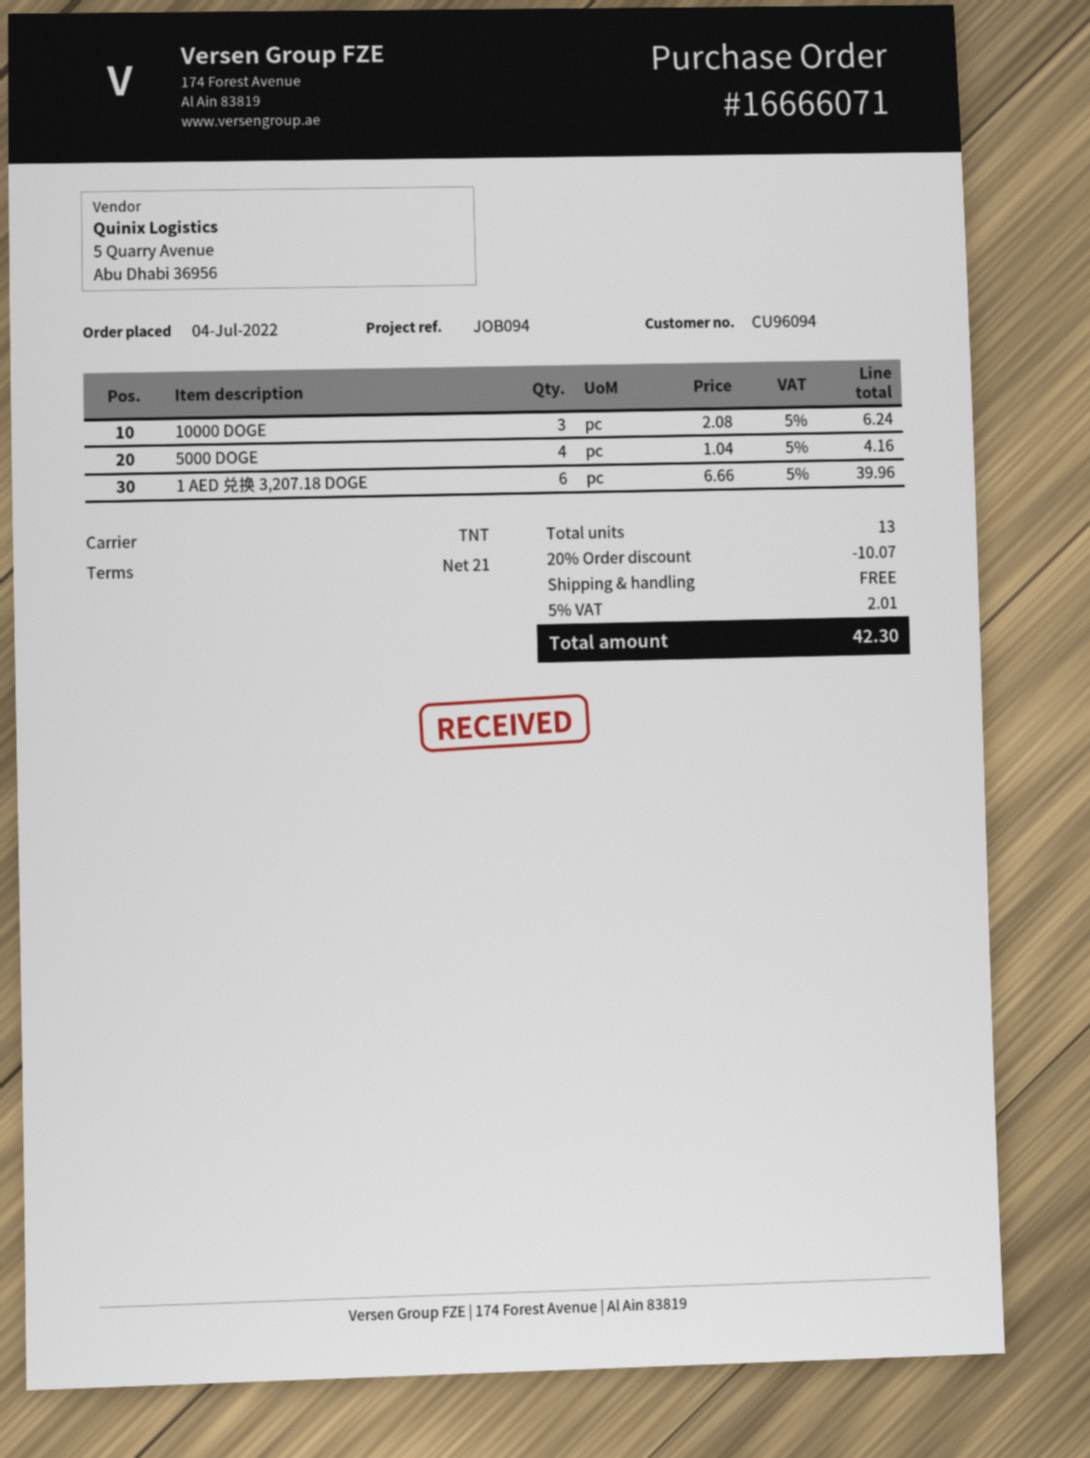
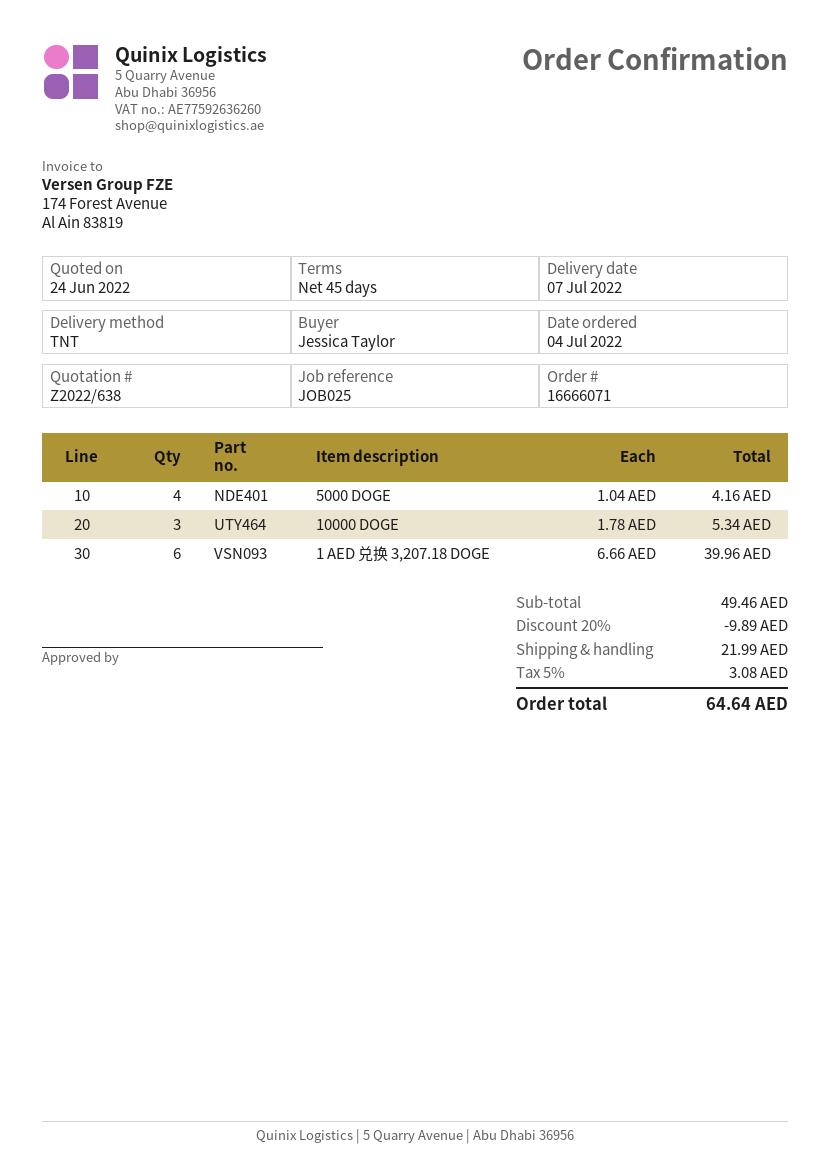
payment terms: 21 days -> 45 days
reference: JOB094 -> JOB025
10000 DOGE: 3 x 2.08 = 6.24 -> 3 x 1.78 = 5.34
discount: 20% = 10.07 -> 20% = 9.89
shipping: 0.00 -> 21.99
tax: 5% = 2.01 -> 5% = 3.08
total: 42.30 -> 64.64

